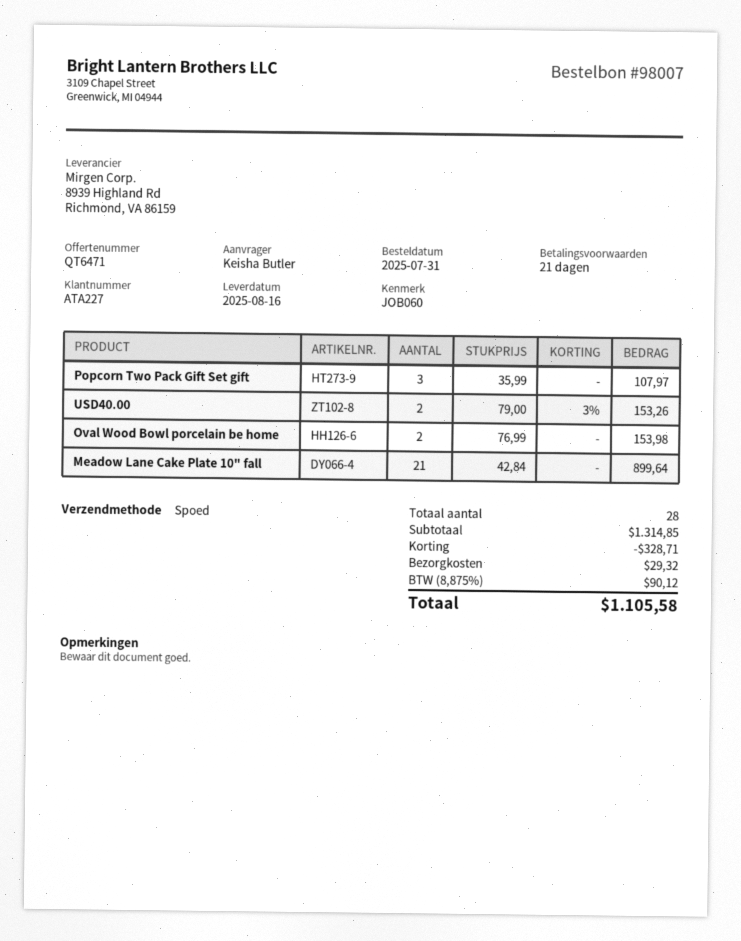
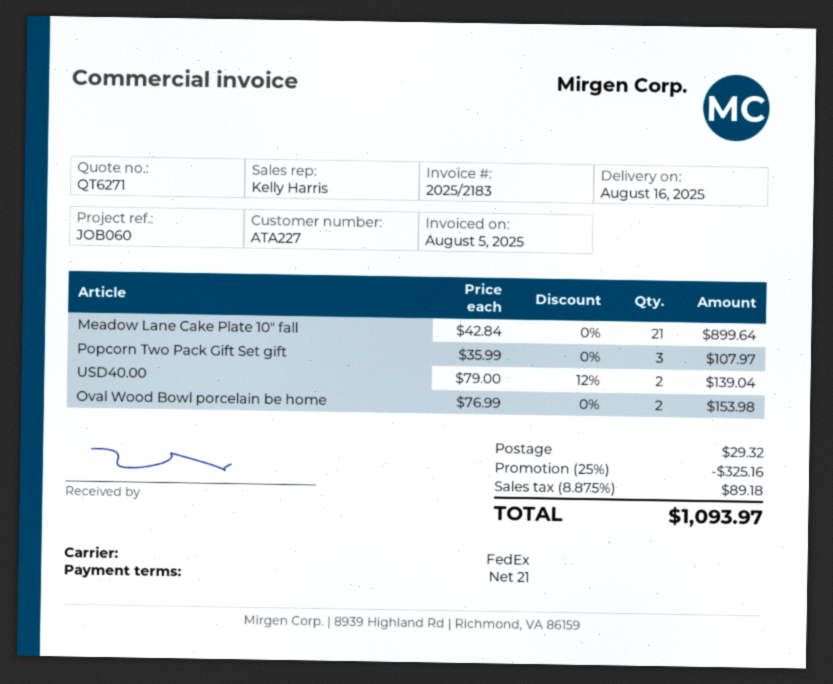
quote number: QT6471 -> QT6271
shipping method: express -> FedEx
USD40.00: 2 x 79.00 - 3% = 153.26 -> 2 x 79.00 - 12% = 139.04
discount: 328.71 -> 325.16
tax: 8.875% = 90.12 -> 8.875% = 89.18
total: 1105.58 -> 1093.97

